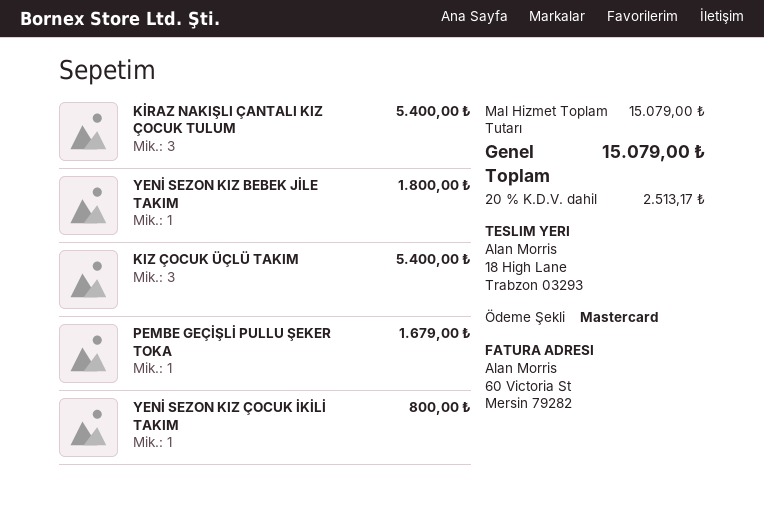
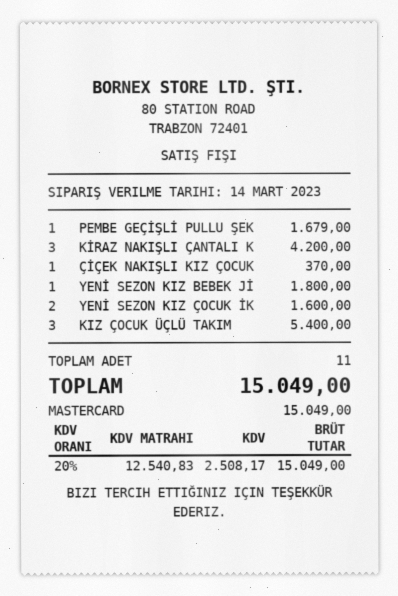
KİRAZ NAKIŞLI ÇANTALI KIZ ÇOCUK TULUM: 3 for 5400.00 -> 3 for 4200.00
YENİ SEZON KIZ ÇOCUK İKİLİ TAKIM: 1 for 800.00 -> 2 for 1600.00
ÇİÇEK NAKIŞLI KIZ ÇOCUK: none -> 1 for 370.00
tax: 20% = 2513.17 -> 20% = 2508.17
total: 15079.00 -> 15049.00

